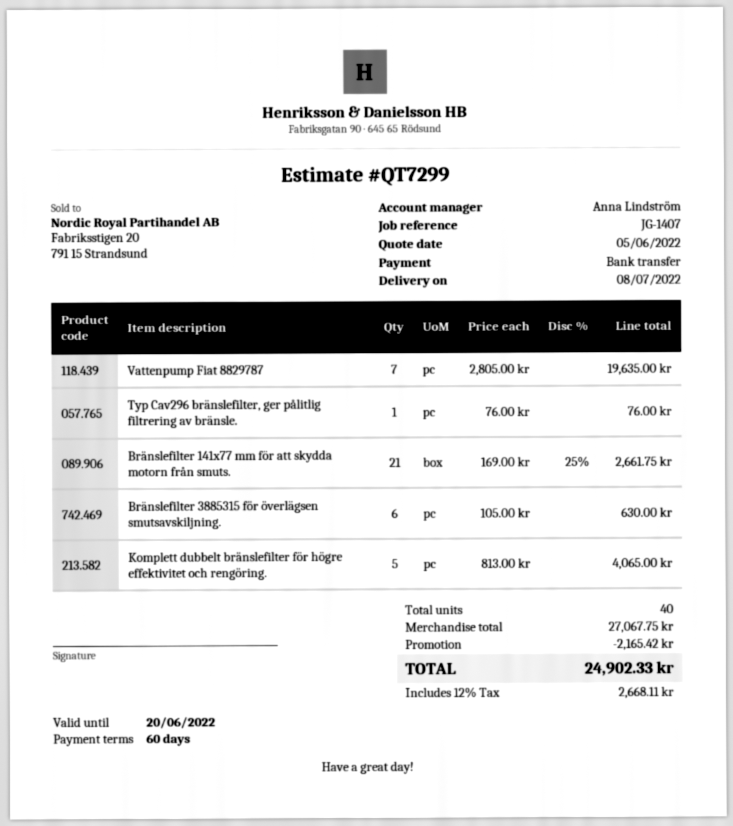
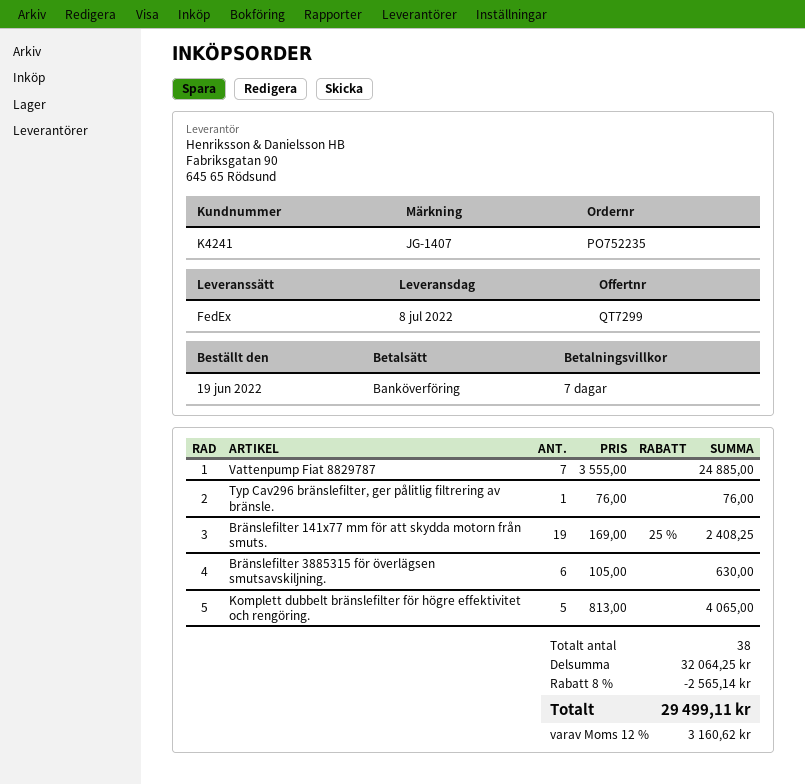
payment terms: 60 days -> 7 days
Vattenpump Fiat 8829787: 7 x 2805.00 = 19635.00 -> 7 x 3555.00 = 24885.00
Bränslefilter 141x77 mm för att skydda motorn från smuts.: 21 x 169.00 - 25% = 2661.75 -> 19 x 169.00 - 25% = 2408.25
total quantity: 40 -> 38
subtotal: 27067.75 -> 32064.25
discount: 2165.42 -> 2565.14
tax: 12% = 2668.11 -> 12% = 3160.62
total: 24902.33 -> 29499.11

